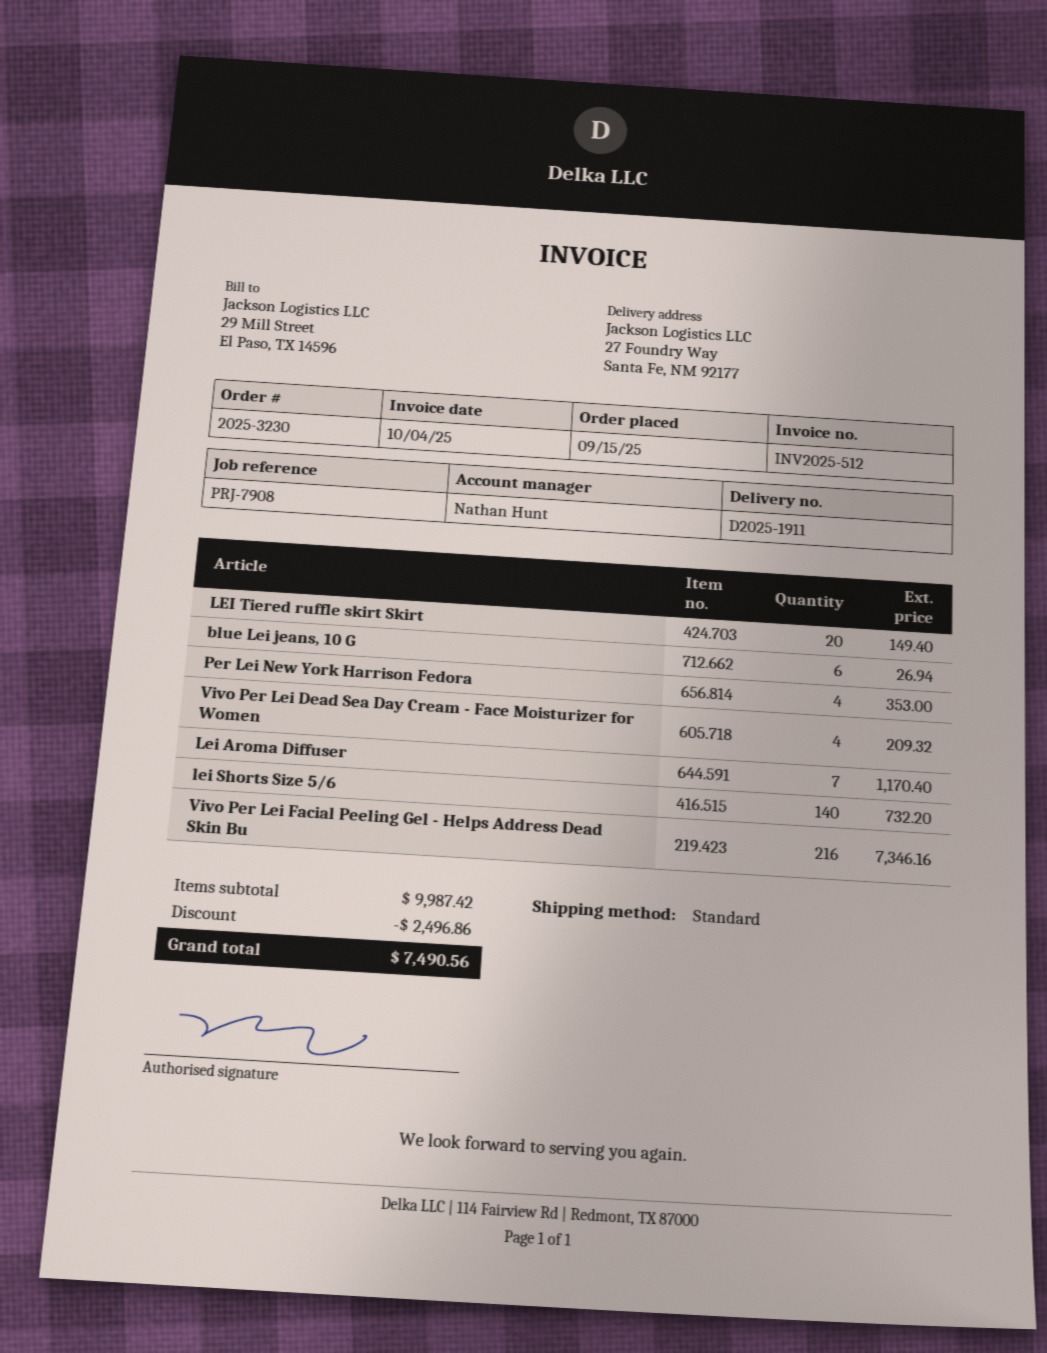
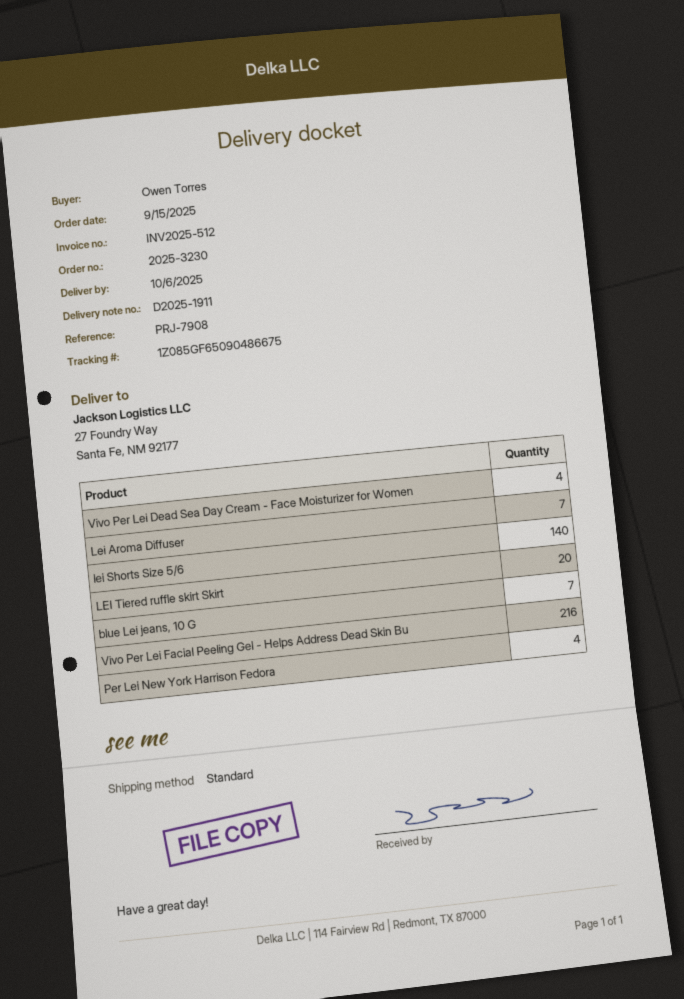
blue Lei jeans, 10 G: 6 -> 7

